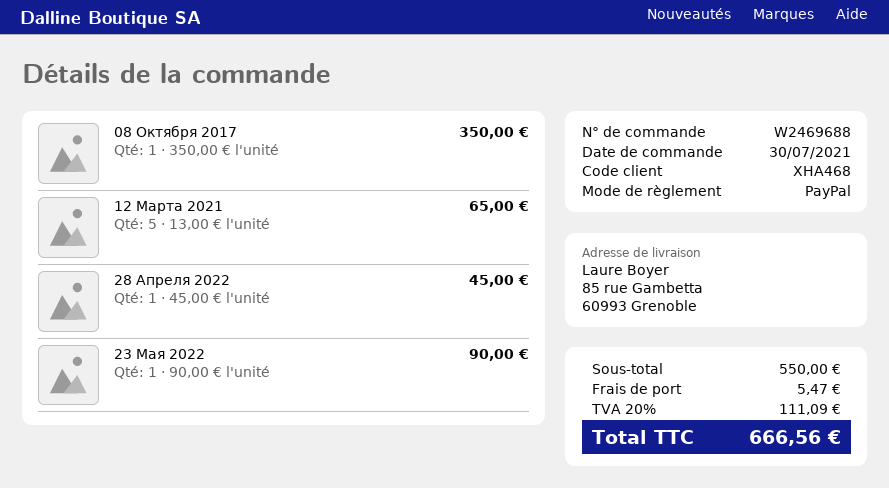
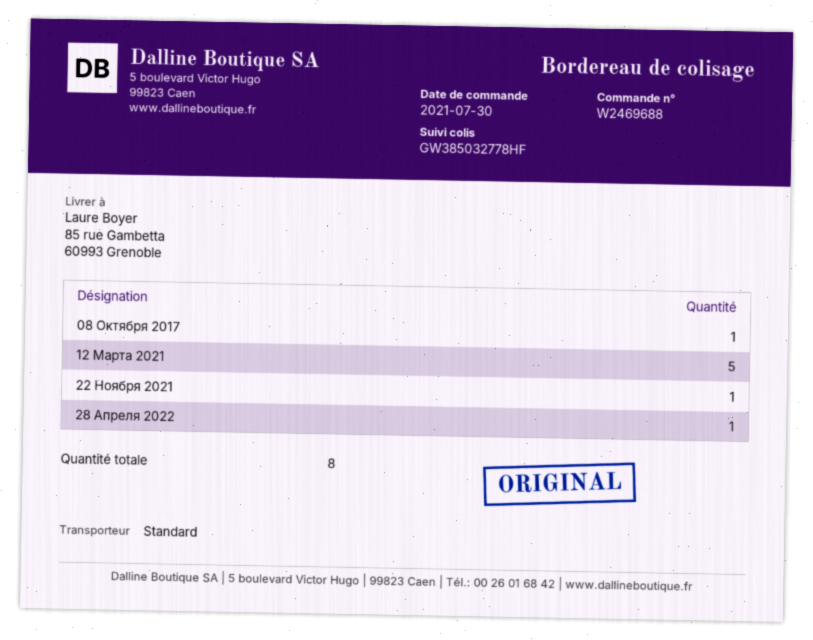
23 Мая 2022: 1 -> none
22 Ноября 2021: none -> 1

